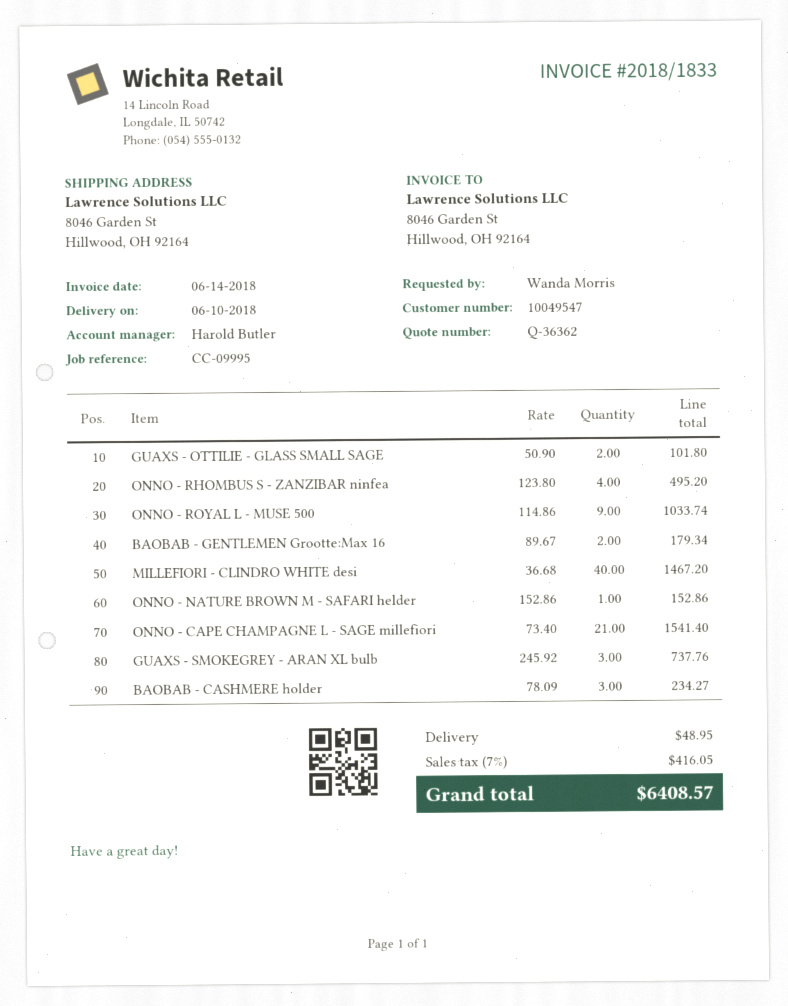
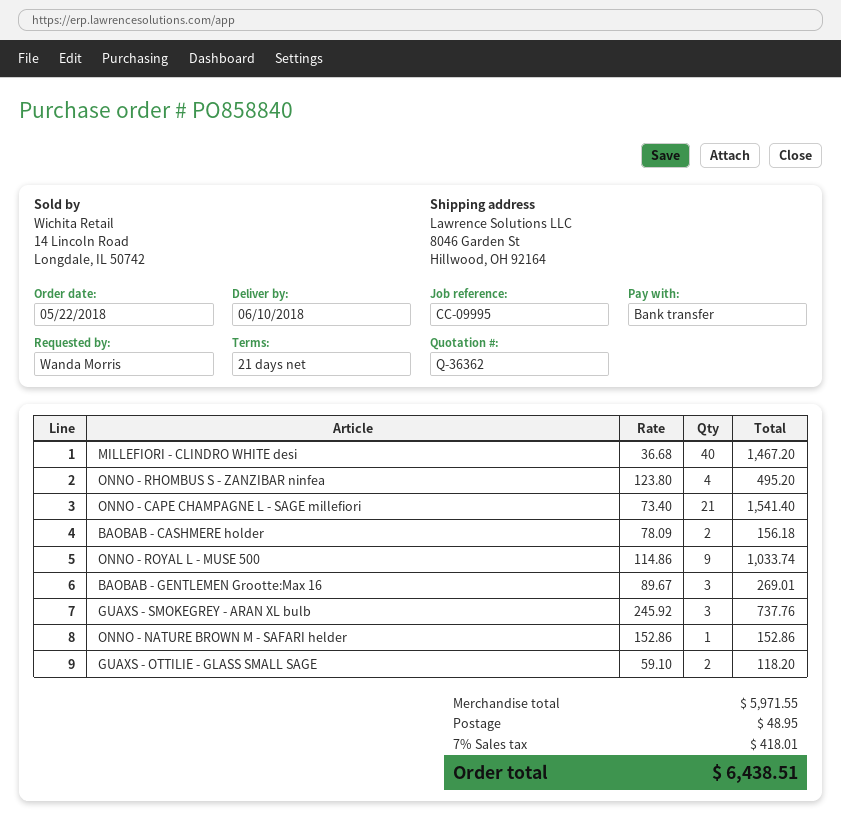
GUAXS - OTTILIE - GLASS SMALL SAGE: 2 x 50.90 = 101.80 -> 2 x 59.10 = 118.20
BAOBAB - GENTLEMEN Grootte:Max 16: 2 x 89.67 = 179.34 -> 3 x 89.67 = 269.01
BAOBAB - CASHMERE holder: 3 x 78.09 = 234.27 -> 2 x 78.09 = 156.18
tax: 7% = 416.05 -> 7% = 418.01
total: 6408.57 -> 6438.51

